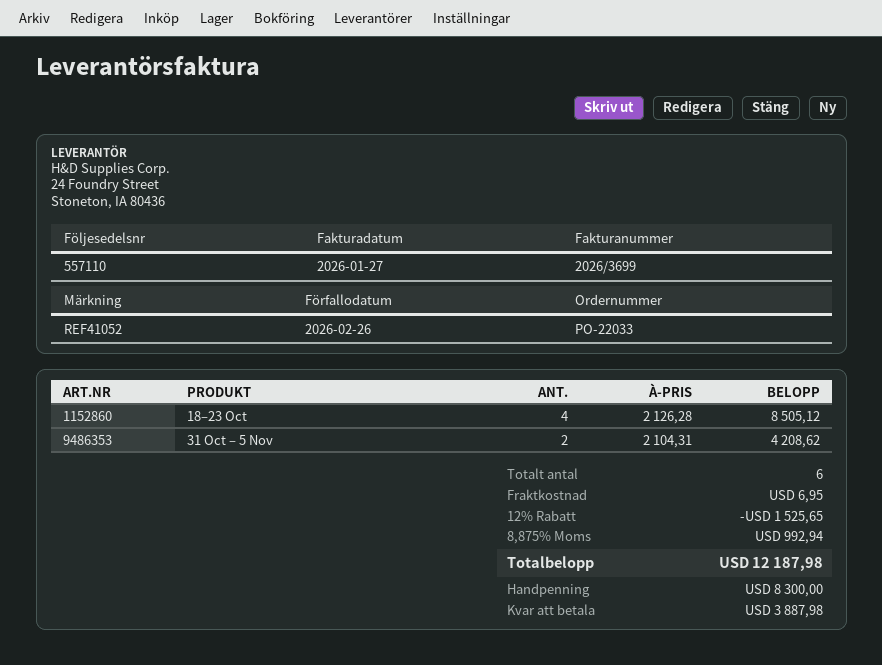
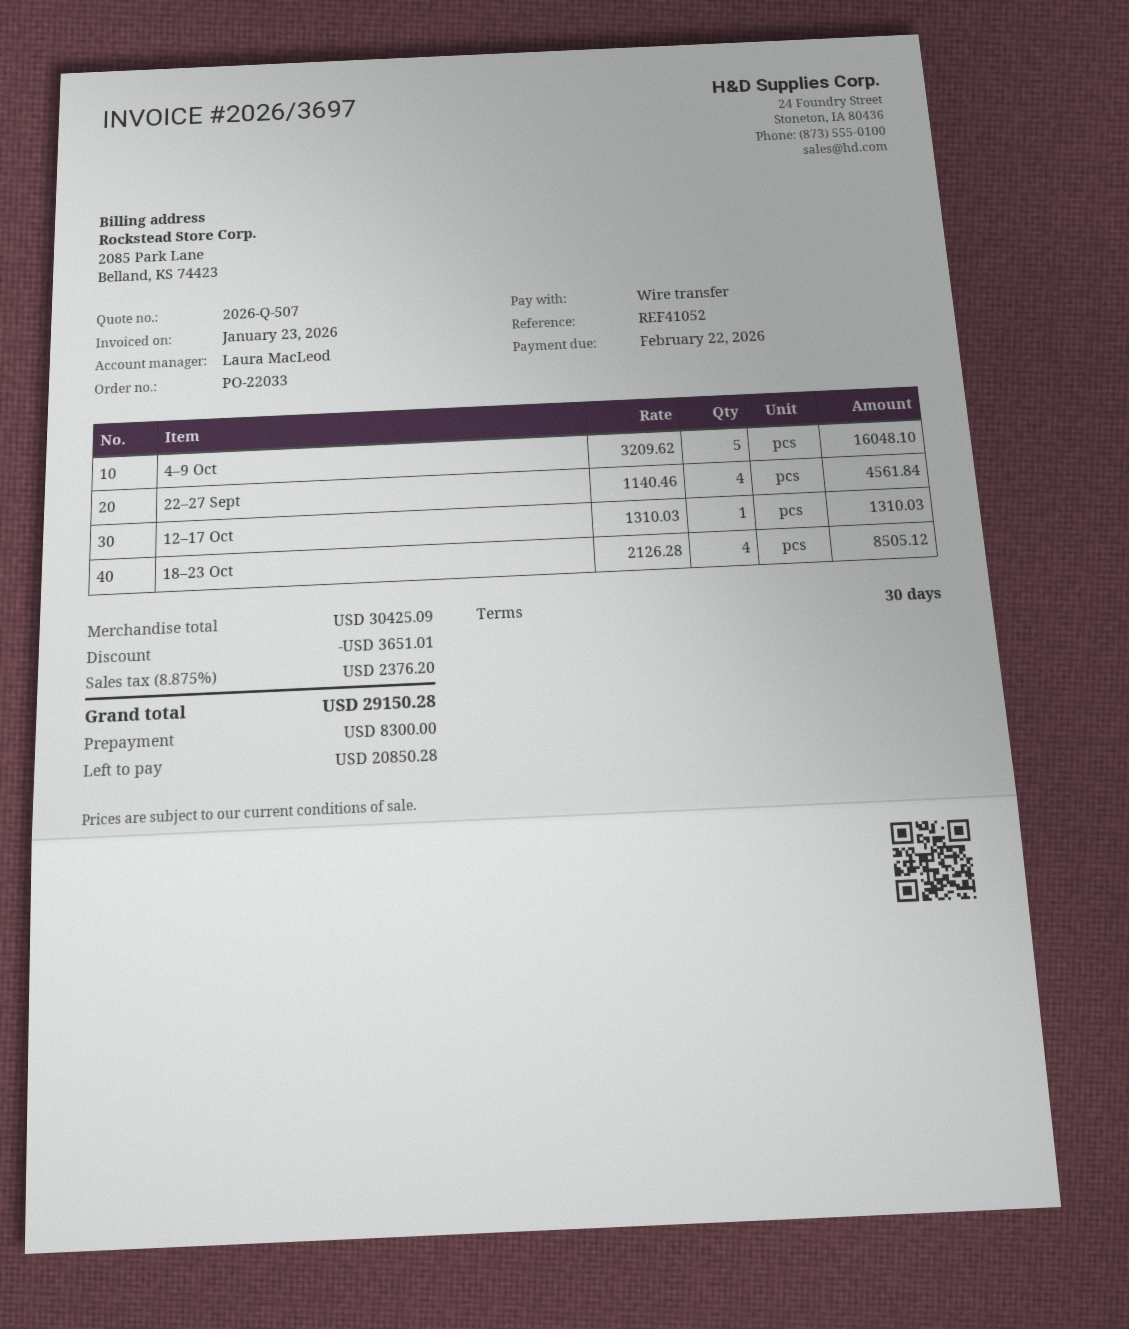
invoice number: 2026/3699 -> 2026/3697
invoice date: 2026-01-27 -> 2026-01-23
due date: 2026-02-26 -> 2026-02-22
31 Oct – 5 Nov: 2 x 2104.31 = 4208.62 -> none
4–9 Oct: none -> 5 x 3209.62 = 16048.10
22–27 Sept: none -> 4 x 1140.46 = 4561.84
12–17 Oct: none -> 1 x 1310.03 = 1310.03
discount: 1525.65 -> 3651.01
shipping: 6.95 -> none
tax: 8.875% = 992.94 -> 8.875% = 2376.20
total: 12187.98 -> 29150.28
balance: 3887.98 -> 20850.28

